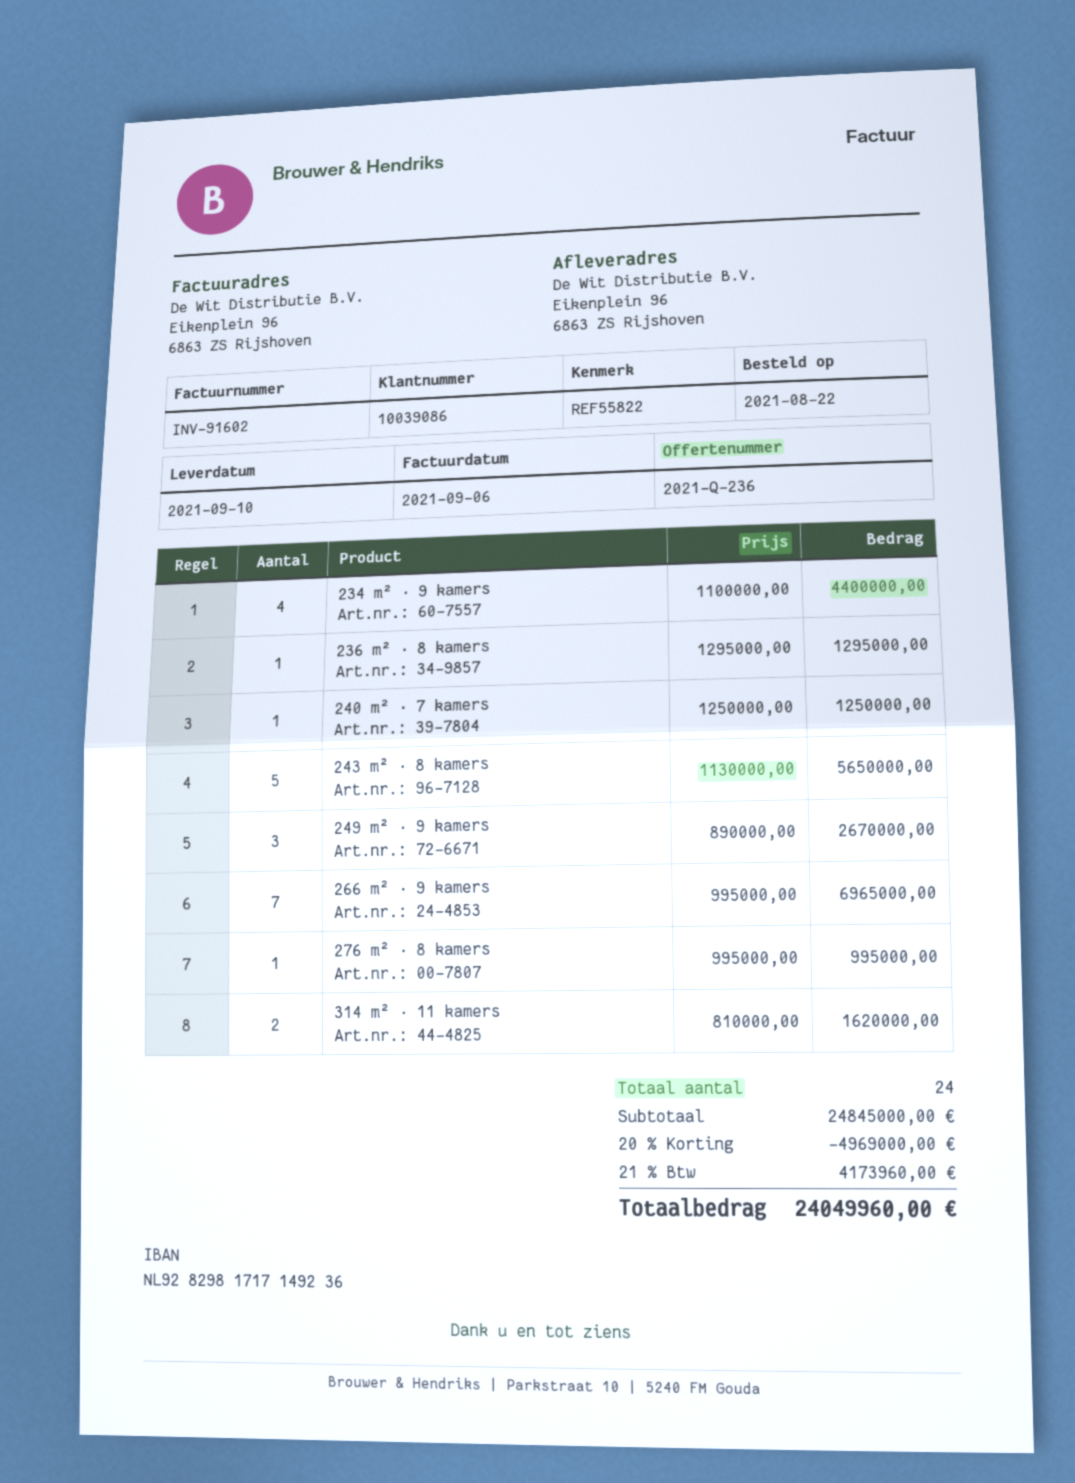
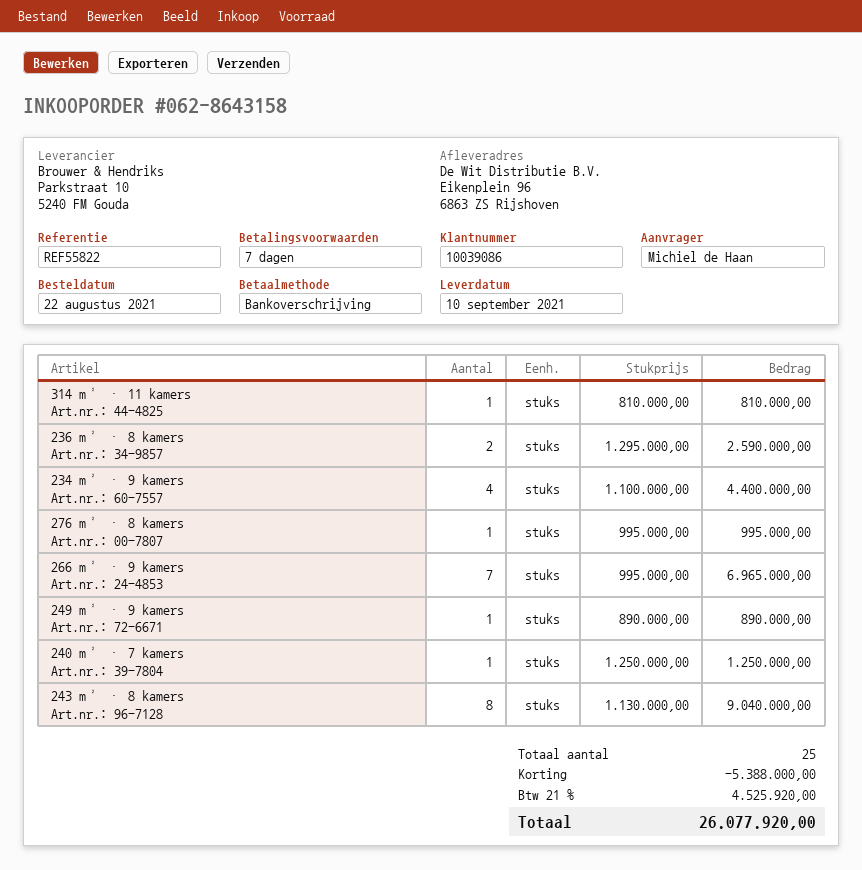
236 m² · 8 kamers: 1 x 1295000.00 = 1295000.00 -> 2 x 1295000.00 = 2590000.00
243 m² · 8 kamers: 5 x 1130000.00 = 5650000.00 -> 8 x 1130000.00 = 9040000.00
249 m² · 9 kamers: 3 x 890000.00 = 2670000.00 -> 1 x 890000.00 = 890000.00
314 m² · 11 kamers: 2 x 810000.00 = 1620000.00 -> 1 x 810000.00 = 810000.00
total quantity: 24 -> 25
discount: 4969000.00 -> 5388000.00
tax: 21% = 4173960.00 -> 21% = 4525920.00
total: 24049960.00 -> 26077920.00

